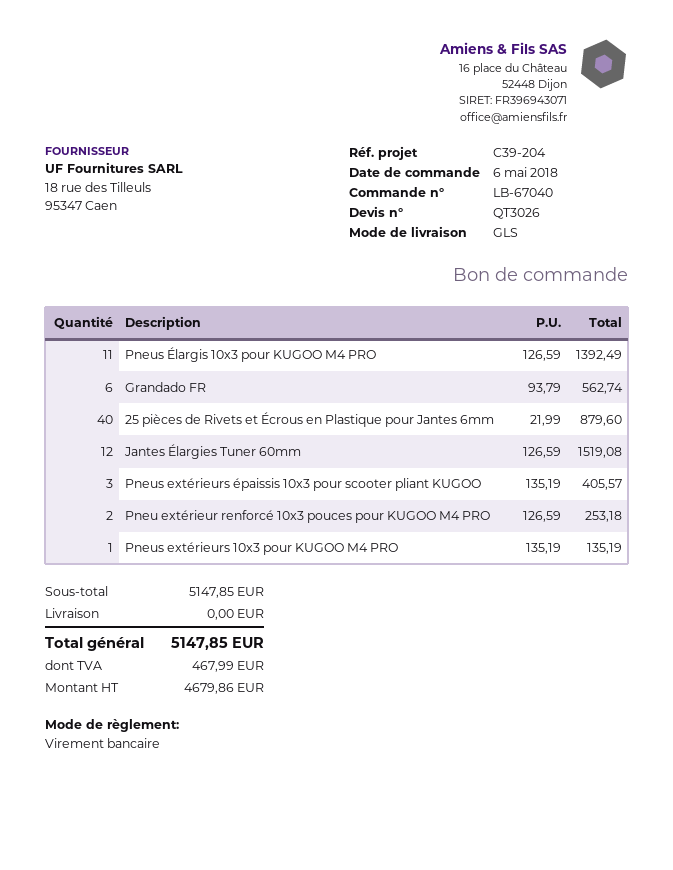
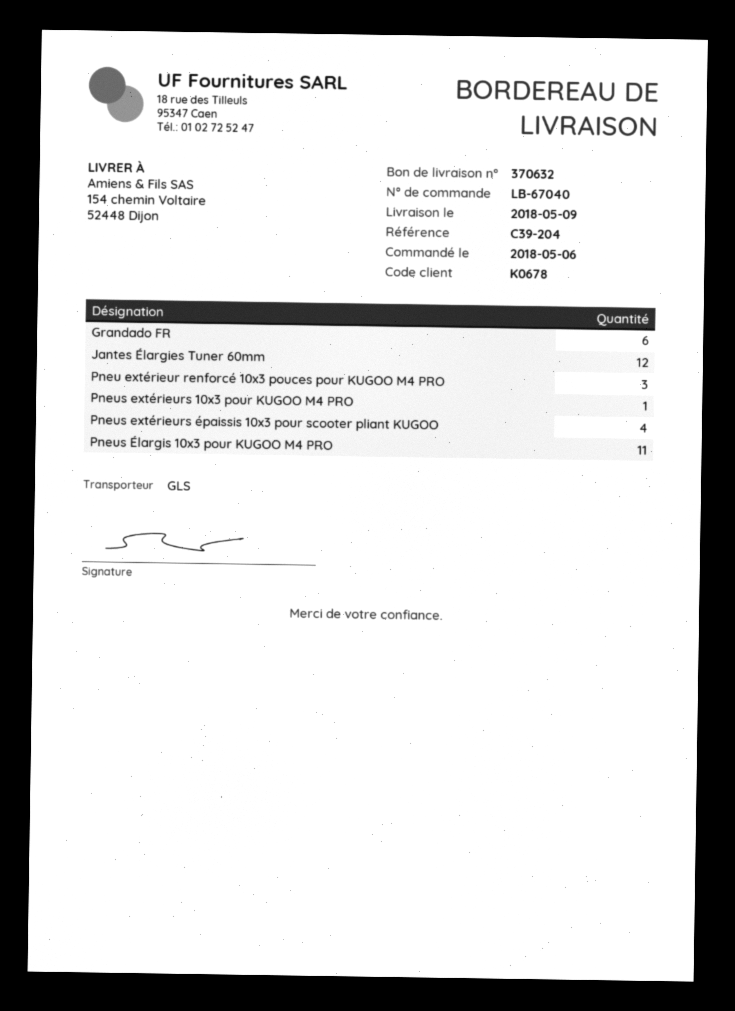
25 pièces de Rivets et Écrous en Plastique pour Jantes 6mm: 40 -> none
Pneus extérieurs épaissis 10x3 pour scooter pliant KUGOO: 3 -> 4
Pneu extérieur renforcé 10x3 pouces pour KUGOO M4 PRO: 2 -> 3

